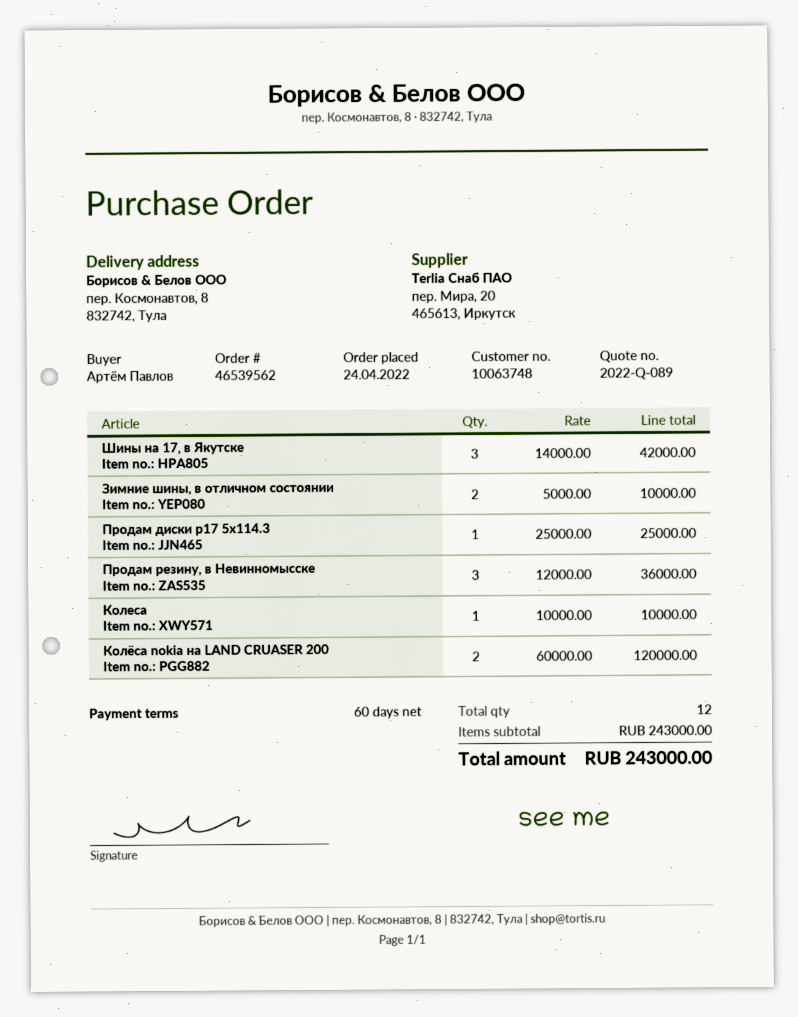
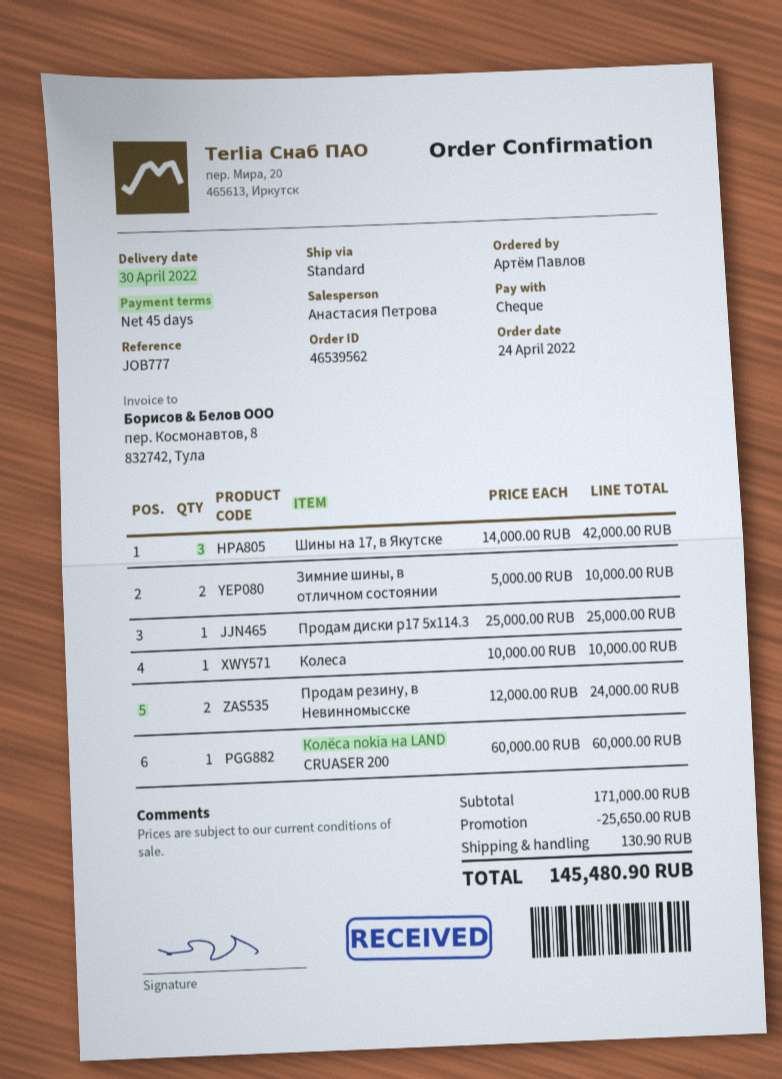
payment terms: 60 days -> 45 days
Продам резину, в Невинномысске: 3 x 12000.00 = 36000.00 -> 2 x 12000.00 = 24000.00
Колёса nokia на LAND CRUASER 200: 2 x 60000.00 = 120000.00 -> 1 x 60000.00 = 60000.00
subtotal: 243000.00 -> 171000.00
discount: none -> 25650.00
shipping: none -> 130.90
total: 243000.00 -> 145480.90

